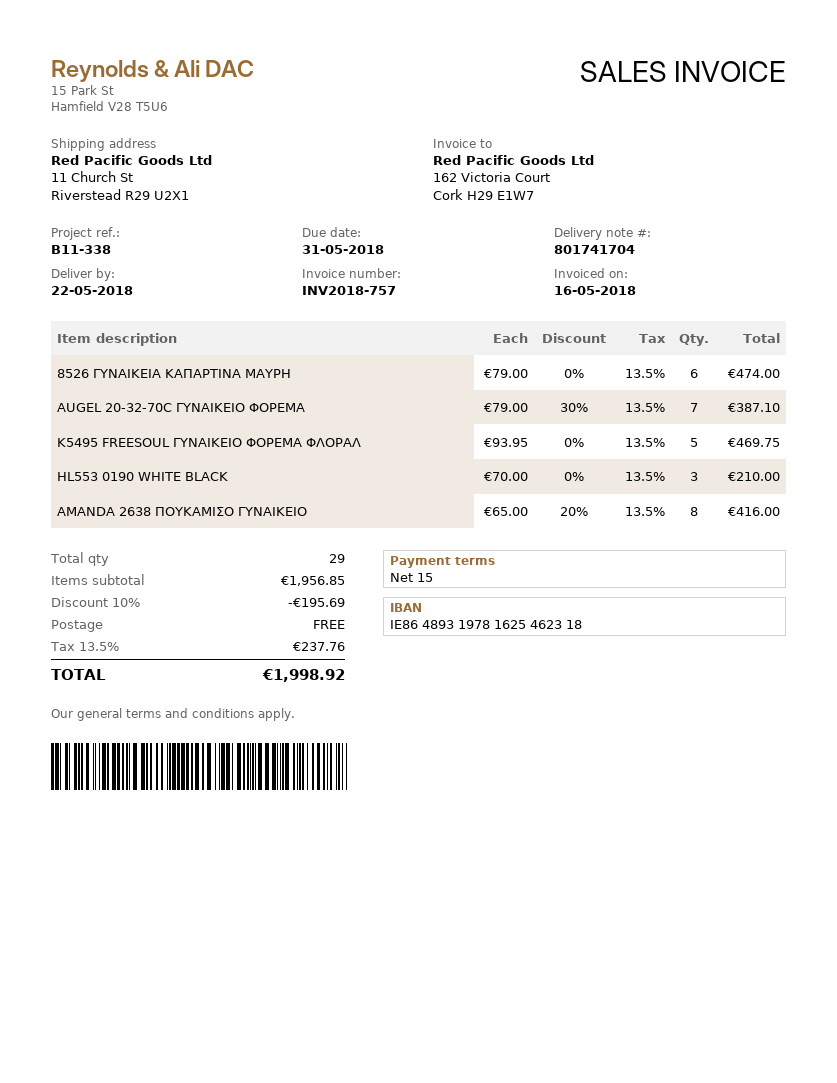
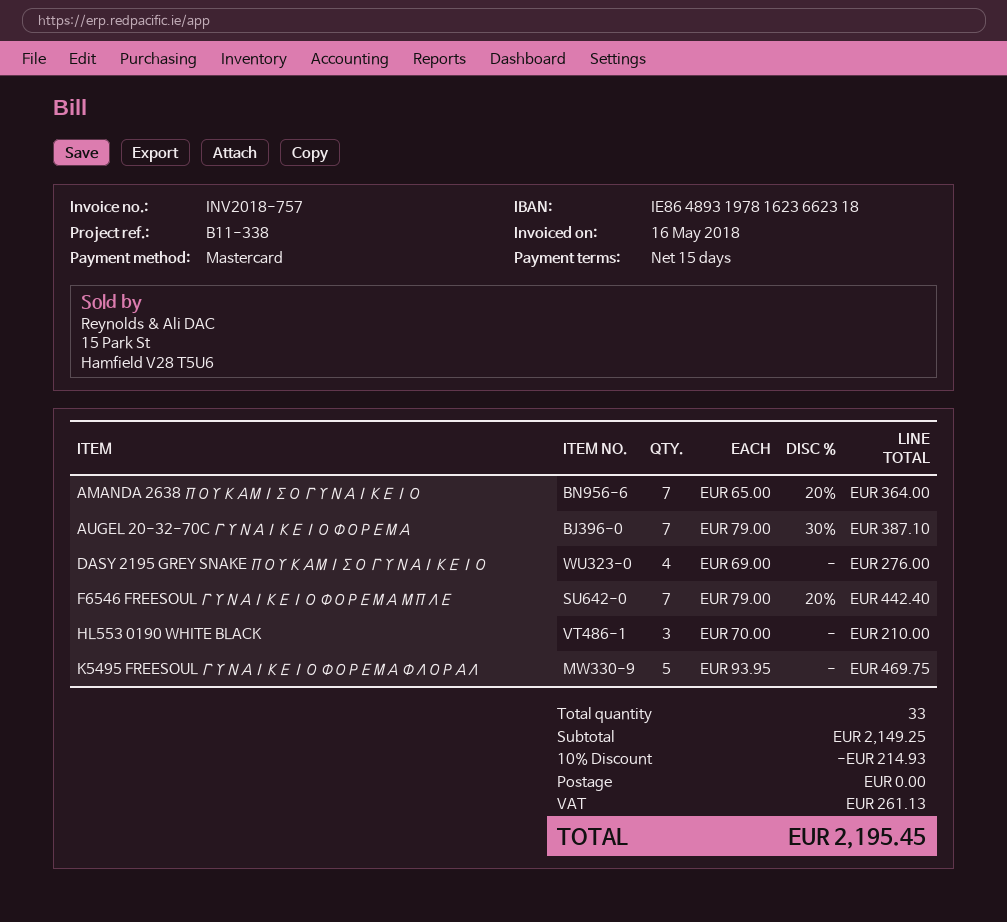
bank account: IE86489319781625462318 -> IE86489319781623662318
8526 ΓΥΝΑΙΚΕΙΑ ΚΑΠΑΡΤΙΝΑ ΜΑΥΡΗ: 6 x 79.00 = 474.00 -> none
AMANDA 2638 ΠΟΥΚΑΜΙΣΟ ΓΥΝΑΙΚΕΙΟ: 8 x 65.00 - 20% = 416.00 -> 7 x 65.00 - 20% = 364.00
DASY 2195 GREY SNAKE ΠΟΥΚΑΜΙΣΟ ΓΥΝΑΙΚΕΙΟ: none -> 4 x 69.00 = 276.00
F6546 FREESOUL ΓΥΝΑΙΚΕΙΟ ΦΟΡΕΜΑ ΜΠΛΕ: none -> 7 x 79.00 - 20% = 442.40
total quantity: 29 -> 33
subtotal: 1956.85 -> 2149.25
discount: 10% = 195.69 -> 10% = 214.93
tax: 237.76 -> 261.13
total: 1998.92 -> 2195.45

